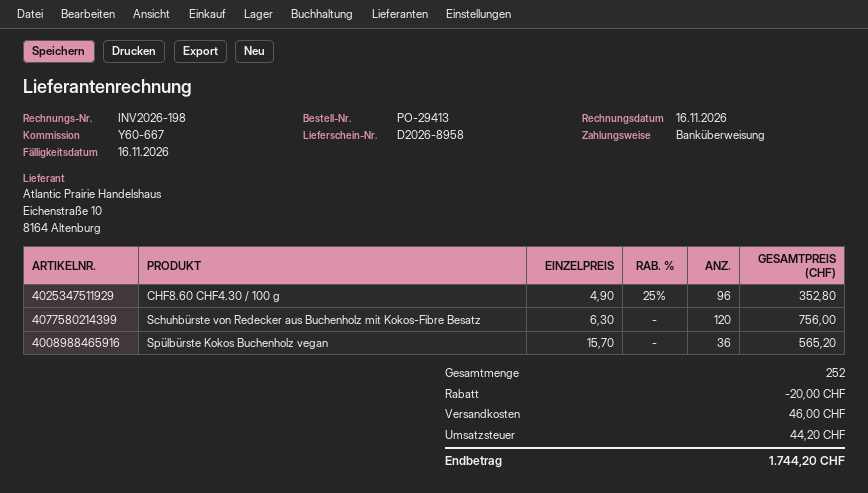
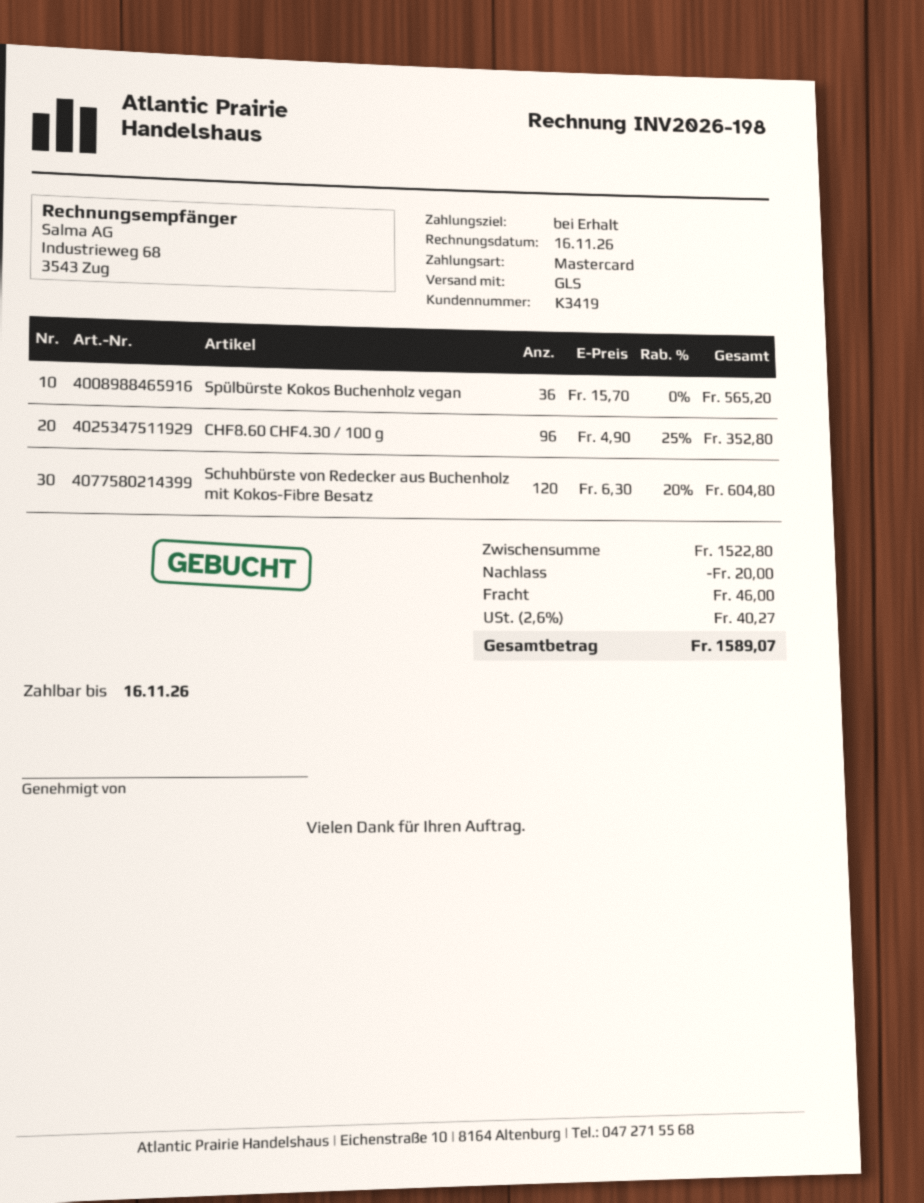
payment method: bank transfer -> Mastercard
Schuhbürste von Redecker aus Buchenholz mit Kokos-Fibre Besatz: 120 x 6.30 = 756.00 -> 120 x 6.30 - 20% = 604.80
tax: 44.20 -> 40.27
total: 1744.20 -> 1589.07

